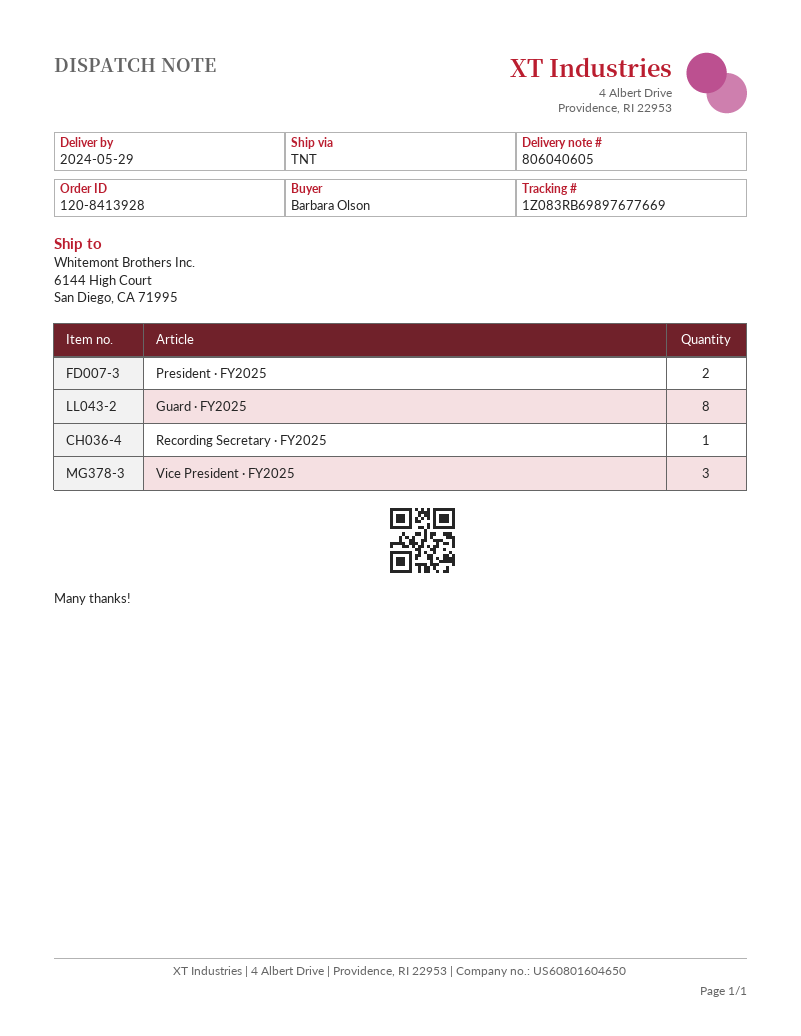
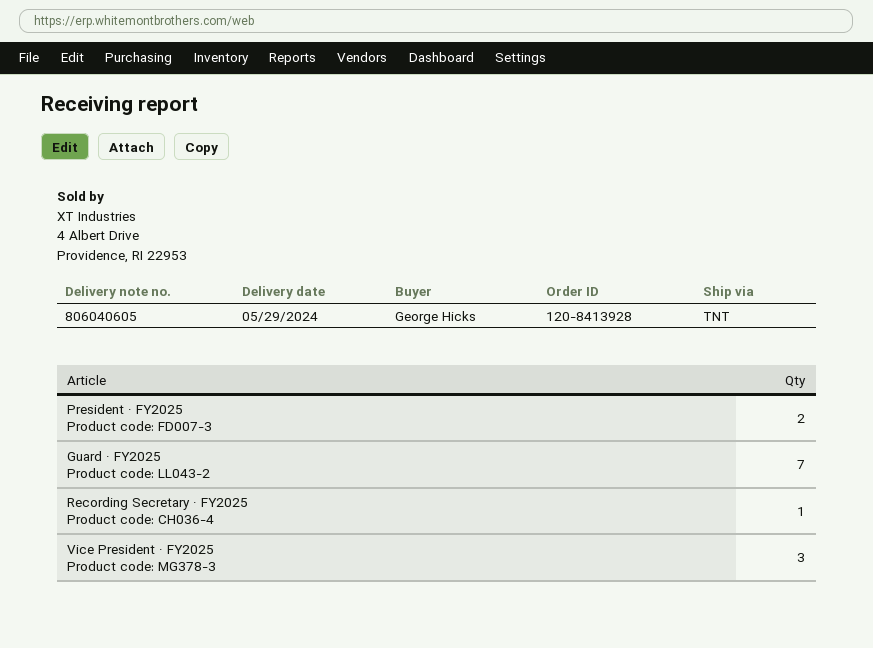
ordered by: Barbara Olson -> George Hicks
Guard · FY2025: 8 -> 7

